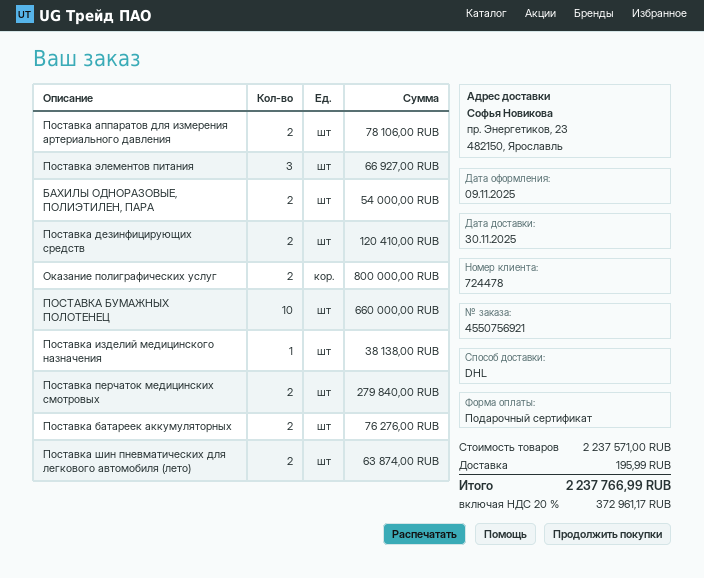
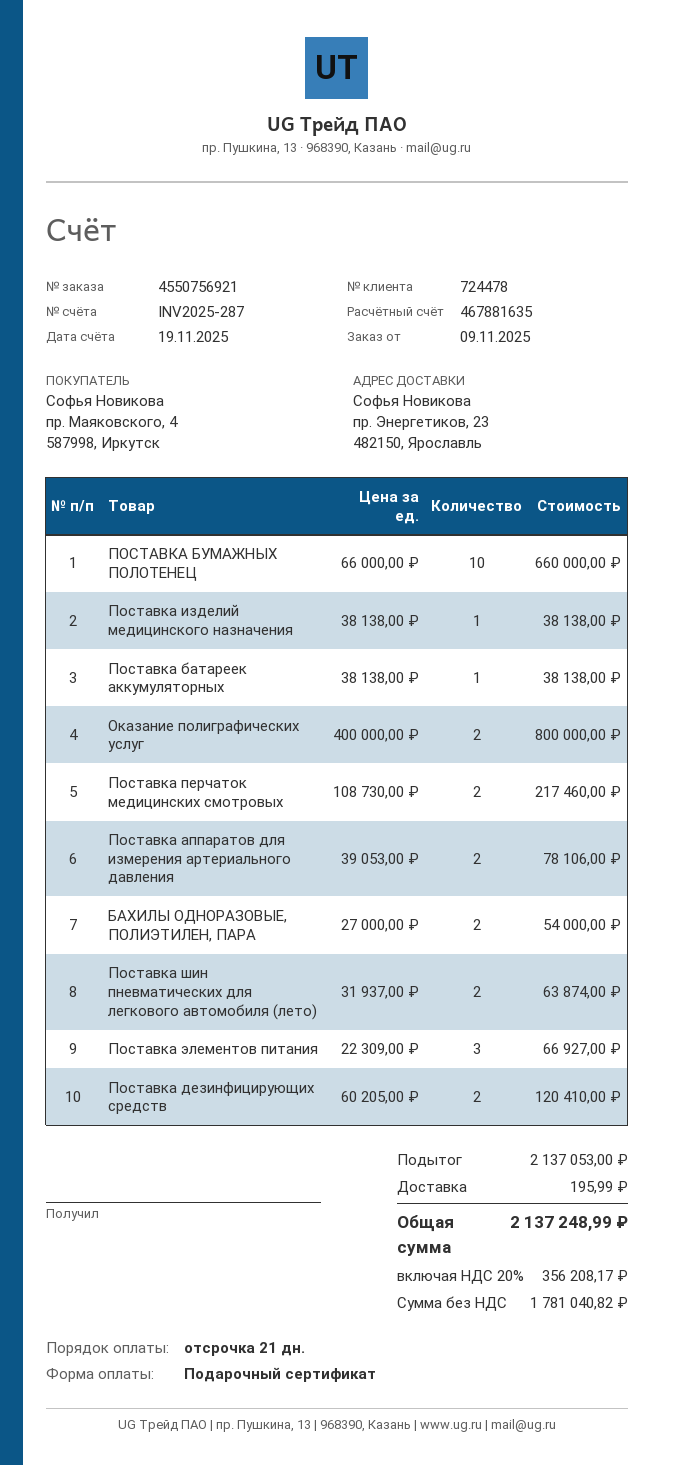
Поставка перчаток медицинских смотровых: 2 for 279840.00 -> 2 for 217460.00
Поставка батареек аккумуляторных: 2 for 76276.00 -> 1 for 38138.00
subtotal: 2237571.00 -> 2137053.00
tax: 20% = 372961.17 -> 20% = 356208.17
total: 2237766.99 -> 2137248.99

